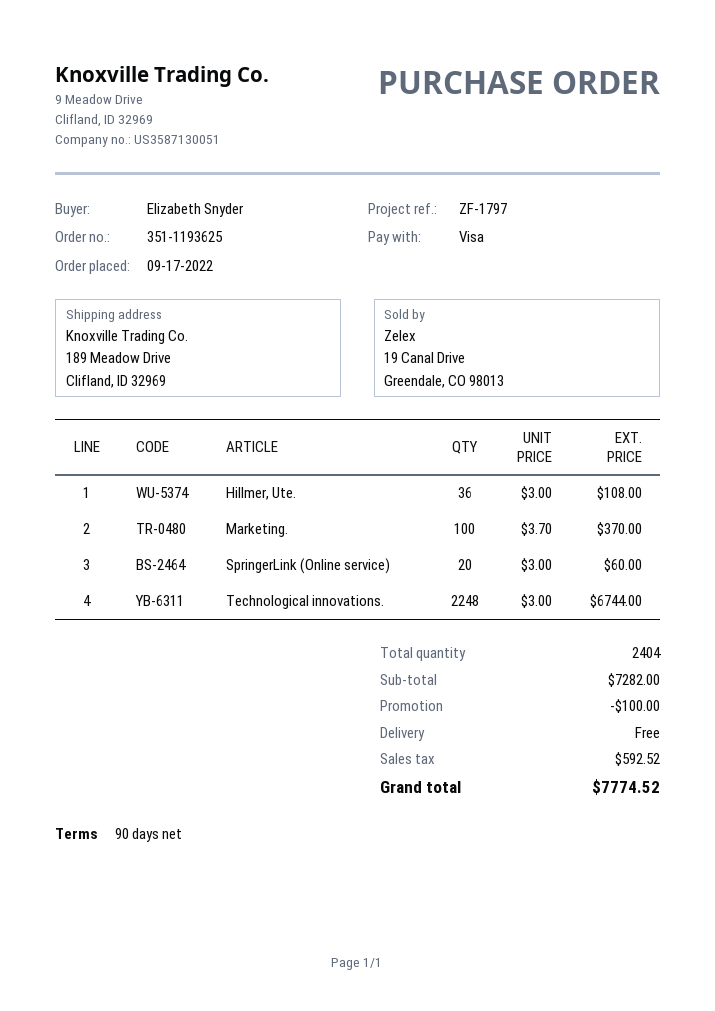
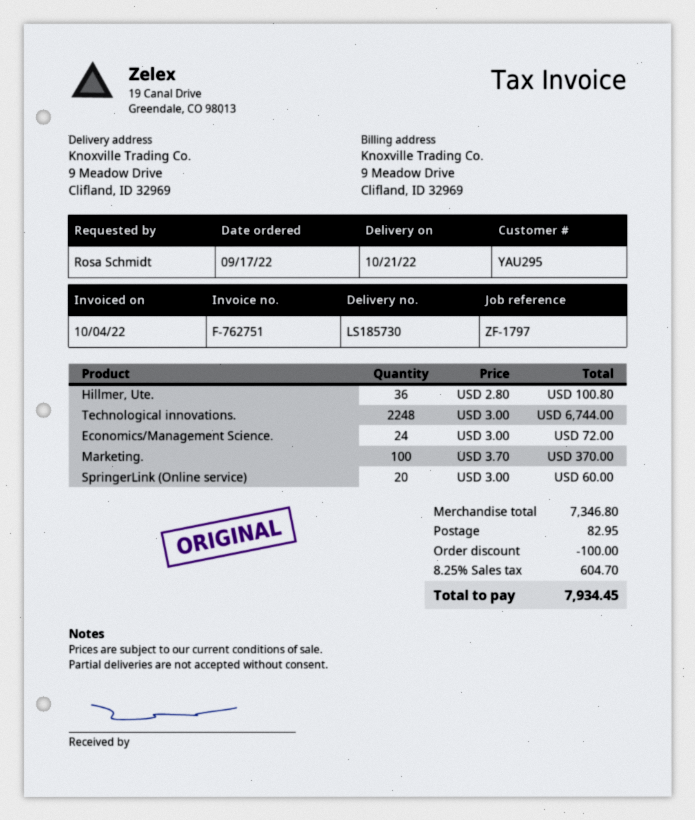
ordered by: Elizabeth Snyder -> Rosa Schmidt
ship to: 189 Meadow Drive, Clifland, ID 32969 -> 9 Meadow Drive, Clifland, ID 32969
Hillmer, Ute.: 36 x 3.00 = 108.00 -> 36 x 2.80 = 100.80
Economics/Management Science.: none -> 24 x 3.00 = 72.00
subtotal: 7282.00 -> 7346.80
shipping: 0.00 -> 82.95
tax: 592.52 -> 604.70
total: 7774.52 -> 7934.45

